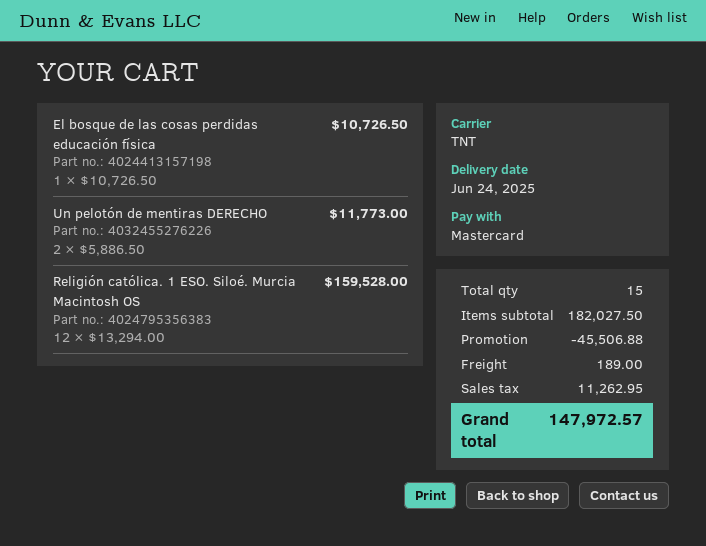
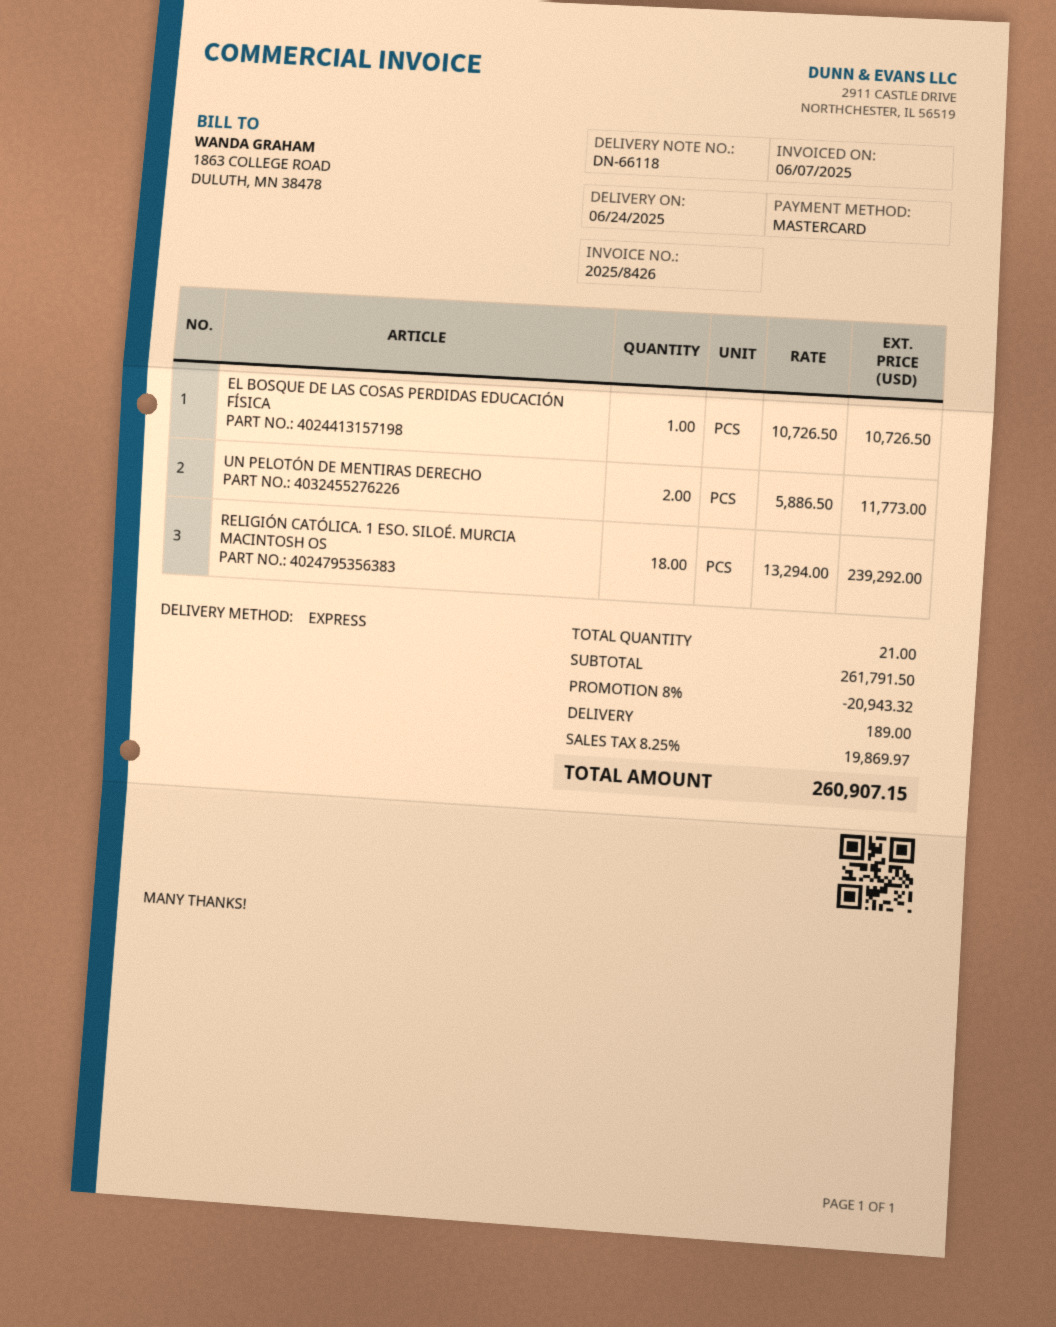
shipping method: TNT -> express
Religión católica. 1 ESO. Siloé. Murcia Macintosh OS: 12 x 13294.00 = 159528.00 -> 18 x 13294.00 = 239292.00
total quantity: 15 -> 21
subtotal: 182027.50 -> 261791.50
discount: 45506.88 -> 20943.32
tax: 11262.95 -> 19869.97
total: 147972.57 -> 260907.15

